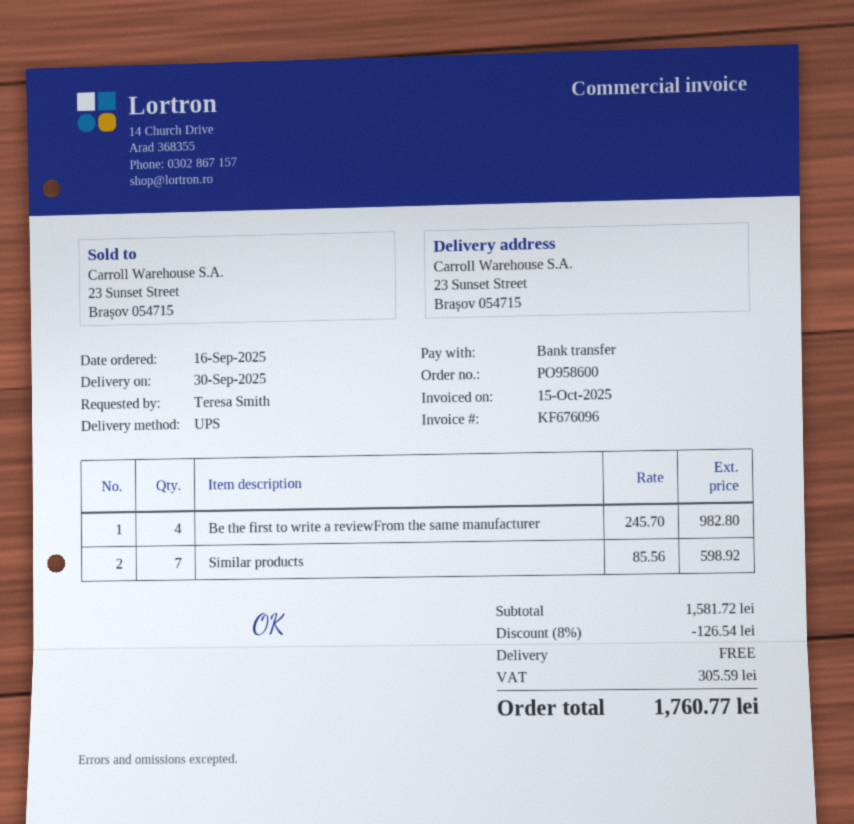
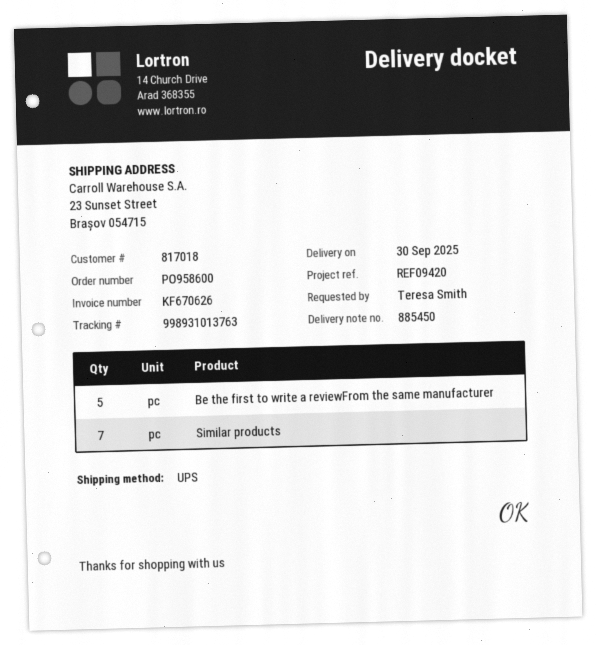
invoice number: KF676096 -> KF670626
Be the first to write a reviewFrom the same manufacturer: 4 -> 5

